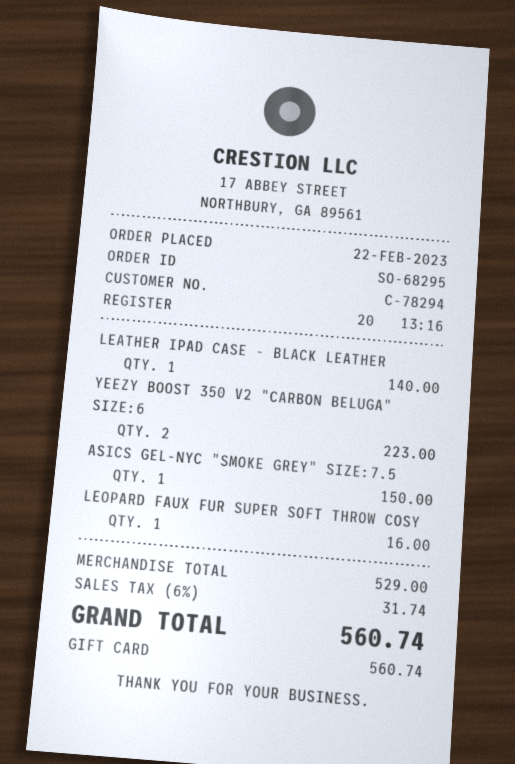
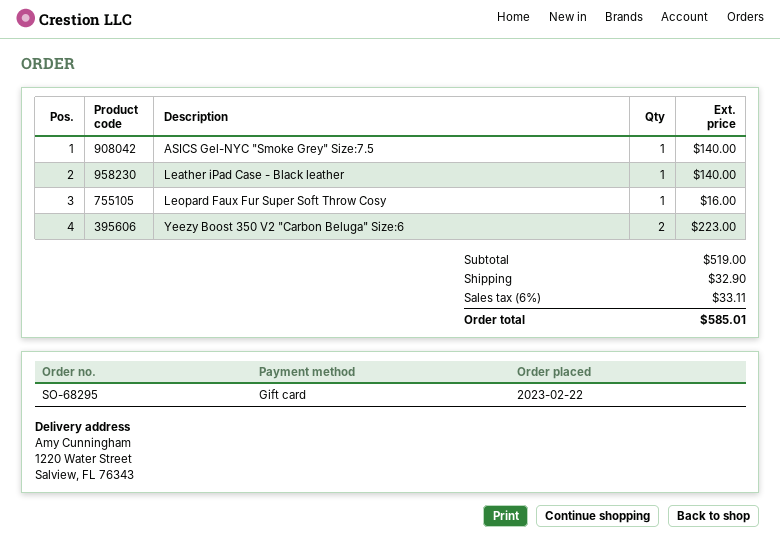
ASICS GEL-NYC "SMOKE GREY" SIZE:7.5: 1 for 150.00 -> 1 for 140.00
subtotal: 529.00 -> 519.00
shipping: none -> 32.90
tax: 6% = 31.74 -> 6% = 33.11
total: 560.74 -> 585.01

